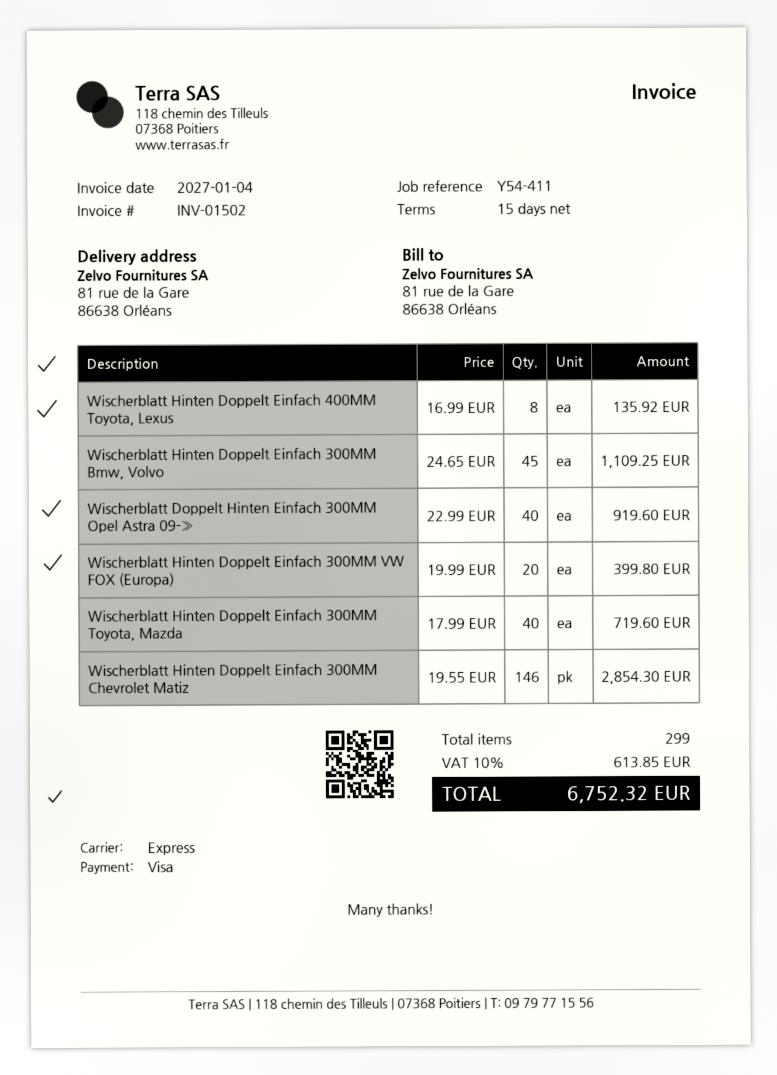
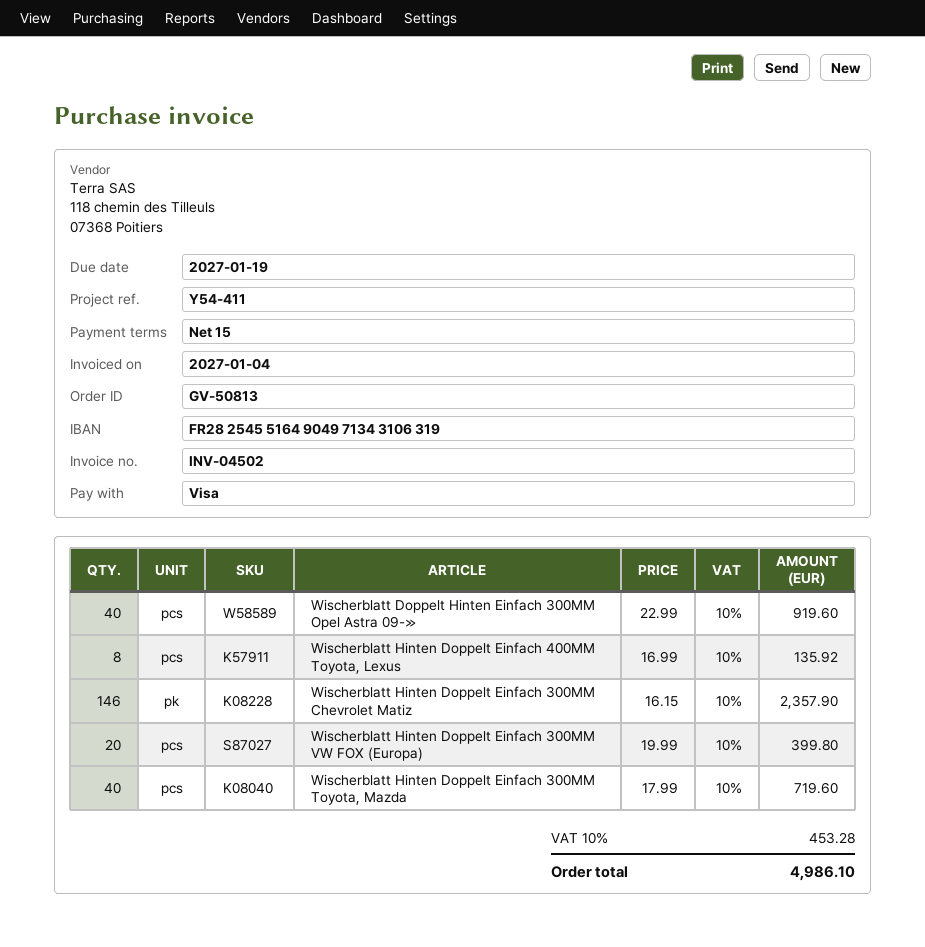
invoice number: INV-01502 -> INV-04502
Wischerblatt Hinten Doppelt Einfach 300MM Bmw, Volvo: 45 x 24.65 = 1109.25 -> none
Wischerblatt Hinten Doppelt Einfach 300MM Chevrolet Matiz: 146 x 19.55 = 2854.30 -> 146 x 16.15 = 2357.90
tax: 10% = 613.85 -> 10% = 453.28
total: 6752.32 -> 4986.10

